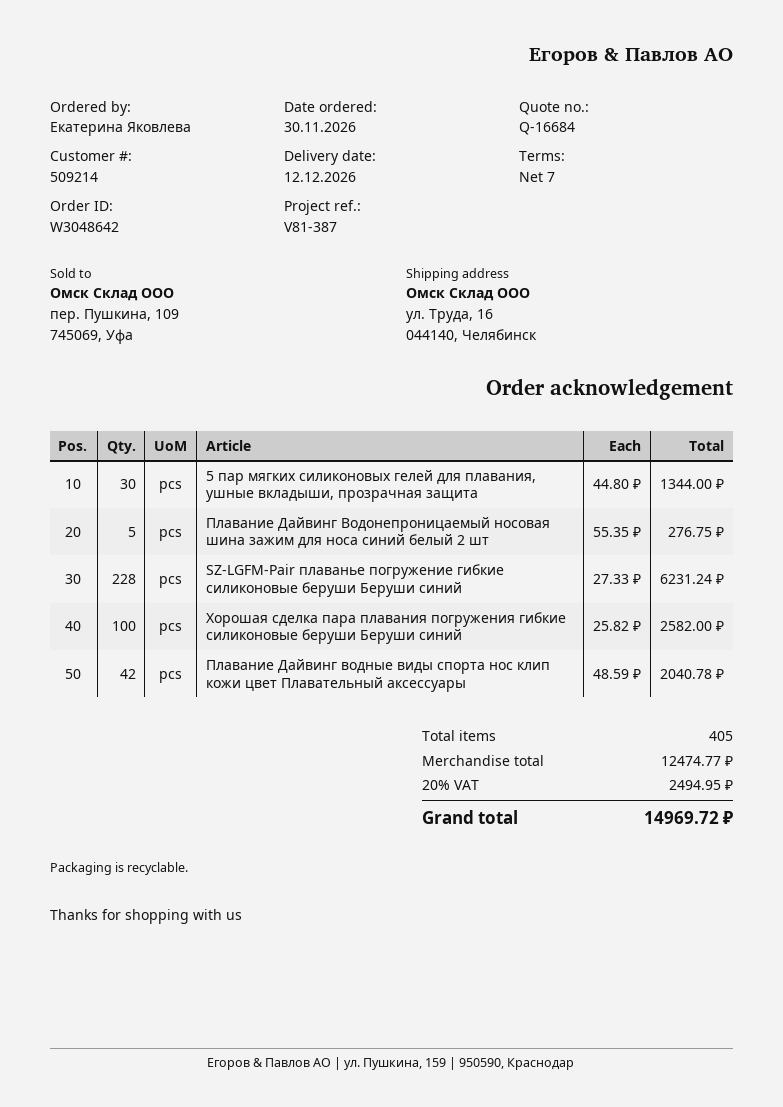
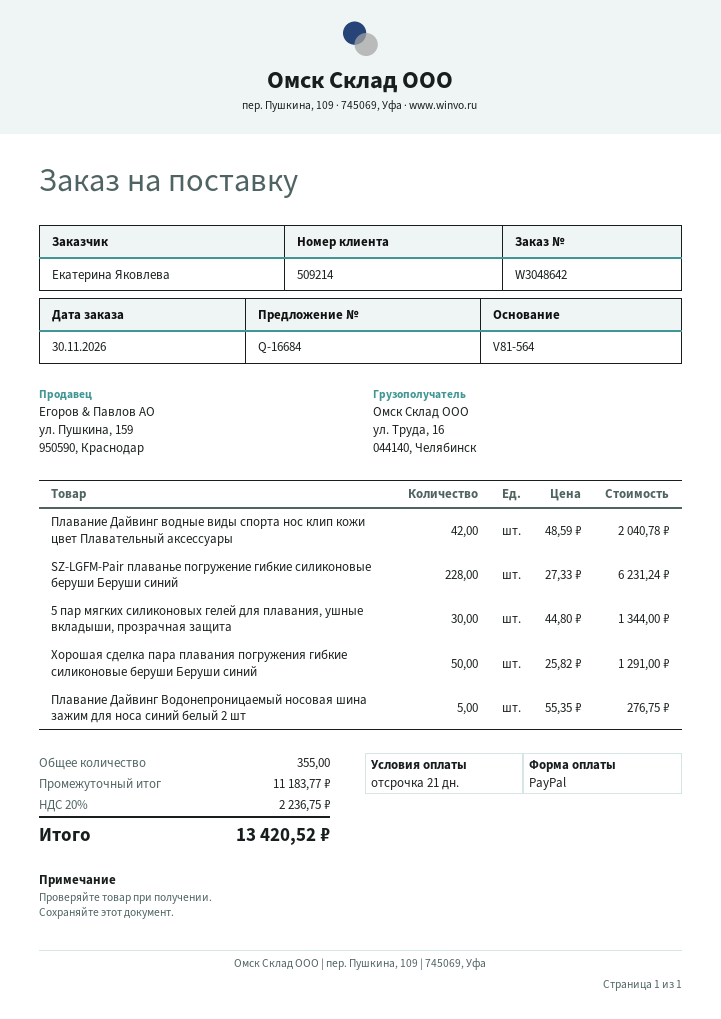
payment terms: 7 days -> 21 days
reference: V81-387 -> V81-564
Хорошая сделка пара плавания погружения гибкие силиконовые беруши Беруши синий: 100 x 25.82 = 2582.00 -> 50 x 25.82 = 1291.00
total quantity: 405 -> 355
subtotal: 12474.77 -> 11183.77
tax: 20% = 2494.95 -> 20% = 2236.75
total: 14969.72 -> 13420.52

